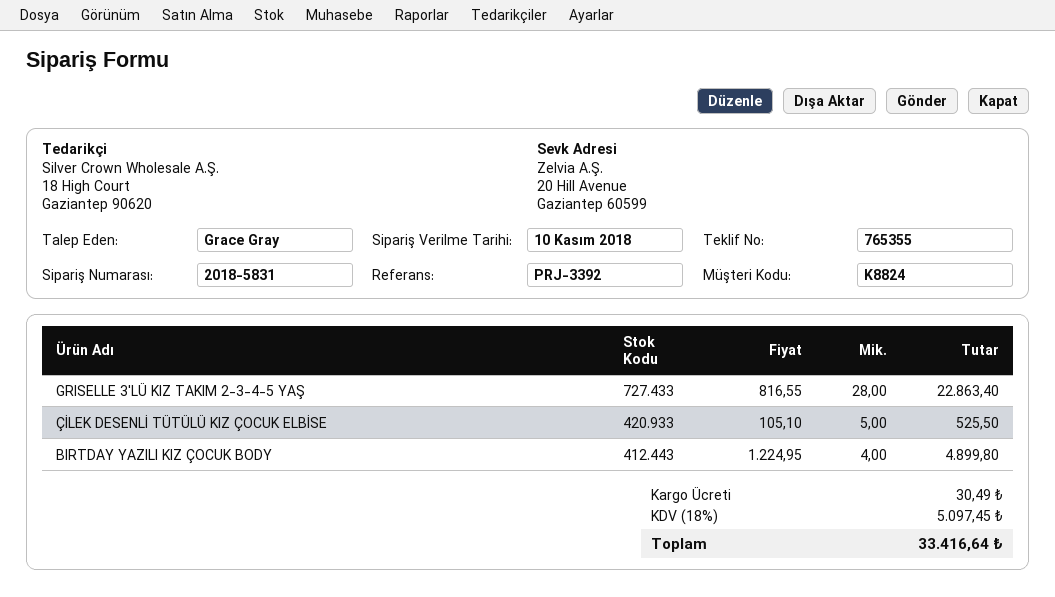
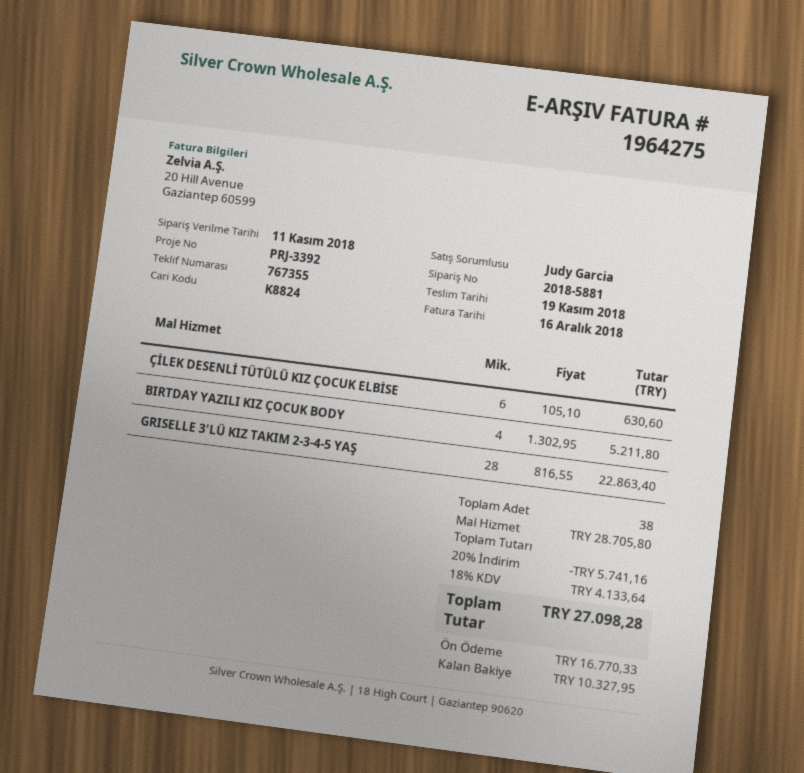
quote number: 765355 -> 767355
order number: 2018-5831 -> 2018-5881
order date: 2018-11-10 -> 2018-11-11
ÇİLEK DESENLİ TÜTÜLÜ KIZ ÇOCUK ELBİSE: 5 x 105.10 = 525.50 -> 6 x 105.10 = 630.60
BIRTDAY YAZILI KIZ ÇOCUK BODY: 4 x 1224.95 = 4899.80 -> 4 x 1302.95 = 5211.80
discount: none -> 20% = 5741.16
shipping: 30.49 -> none
tax: 18% = 5097.45 -> 18% = 4133.64
total: 33416.64 -> 27098.28

